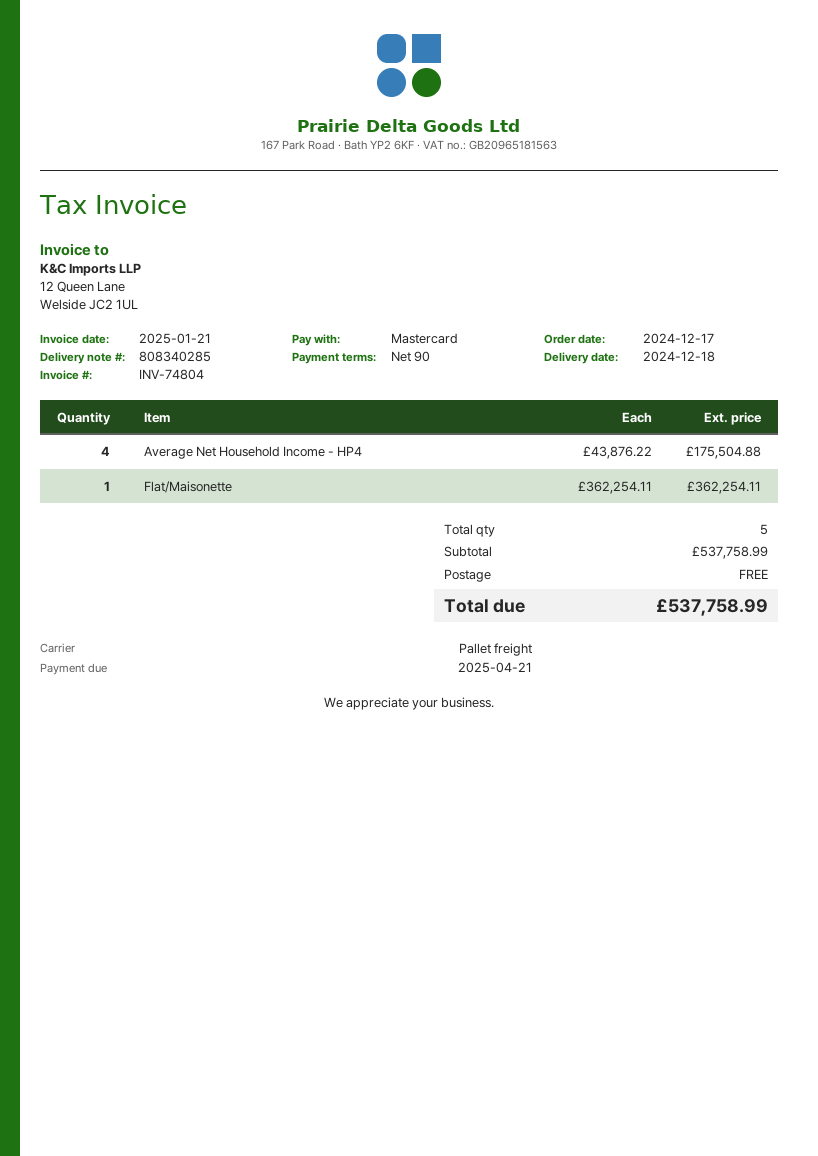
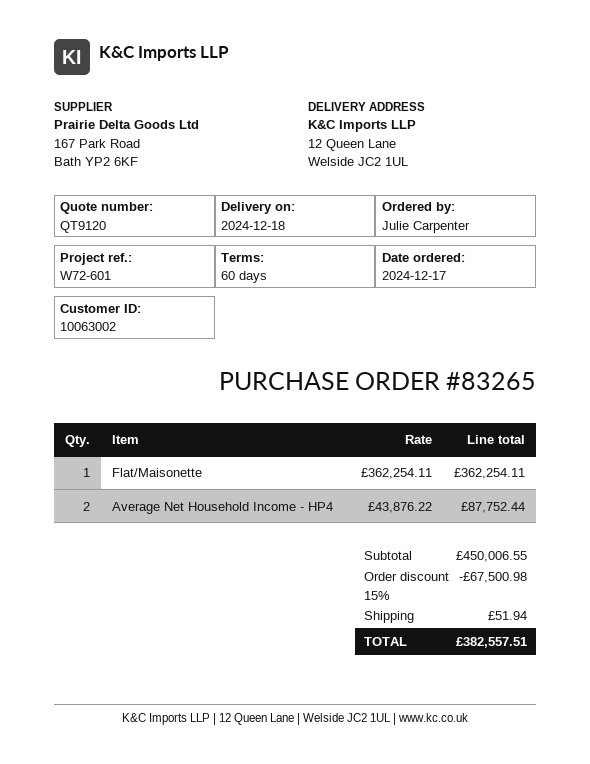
payment terms: 90 days -> 60 days
Average Net Household Income - HP4: 4 x 43876.22 = 175504.88 -> 2 x 43876.22 = 87752.44
subtotal: 537758.99 -> 450006.55
discount: none -> 15% = 67500.98
shipping: 0.00 -> 51.94
total: 537758.99 -> 382557.51

